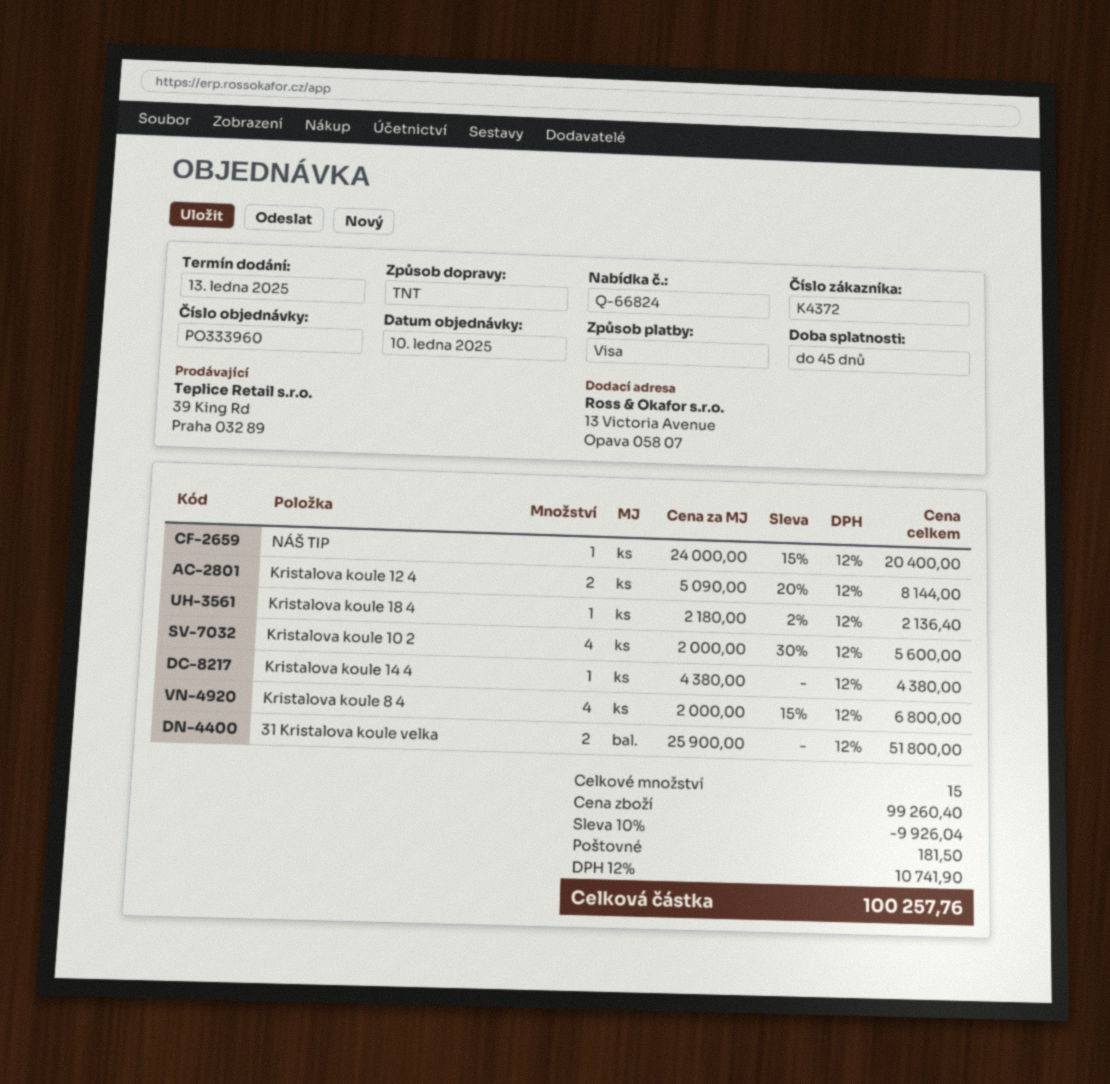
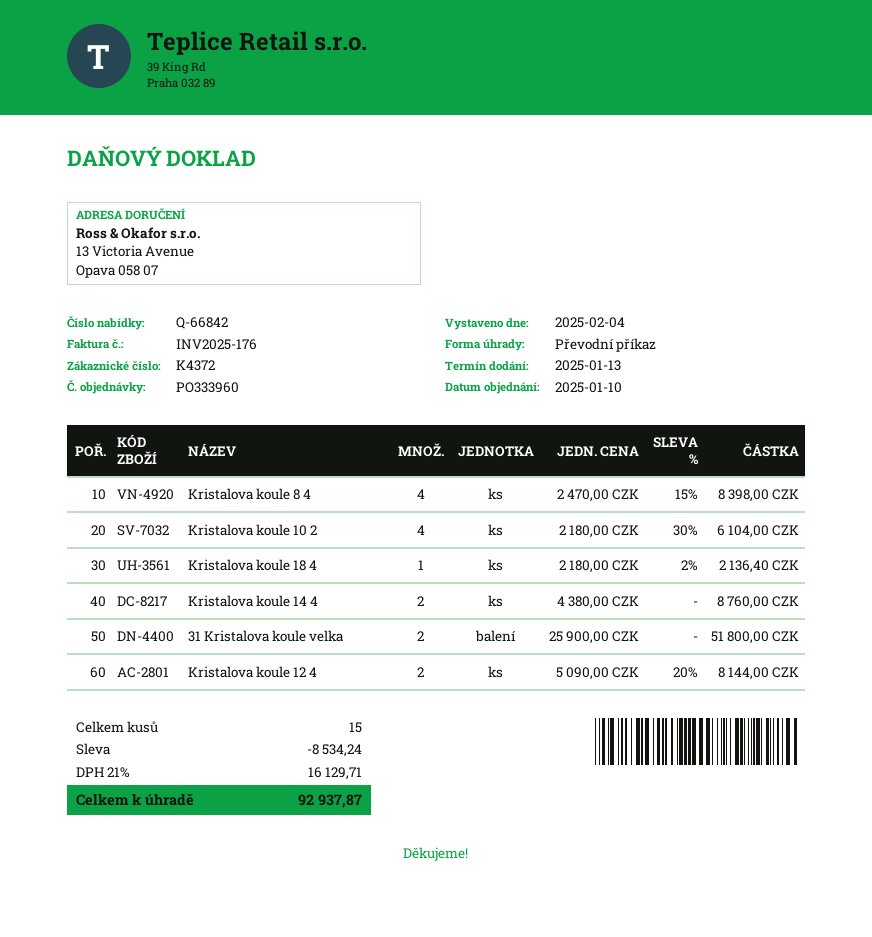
quote number: Q-66824 -> Q-66842
payment method: Visa -> bank transfer
NÁŠ TIP: 1 x 24000.00 - 15% = 20400.00 -> none
Kristalova koule 10 2: 4 x 2000.00 - 30% = 5600.00 -> 4 x 2180.00 - 30% = 6104.00
Kristalova koule 14 4: 1 x 4380.00 = 4380.00 -> 2 x 4380.00 = 8760.00
Kristalova koule 8 4: 4 x 2000.00 - 15% = 6800.00 -> 4 x 2470.00 - 15% = 8398.00
discount: 9926.04 -> 8534.24
shipping: 181.50 -> none
tax: 12% = 10741.90 -> 21% = 16129.71
total: 100257.76 -> 92937.87

